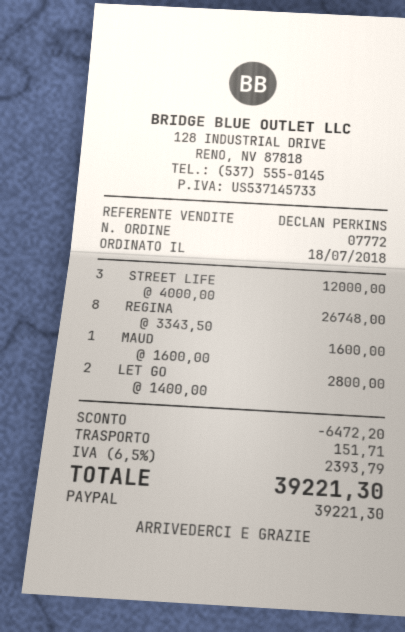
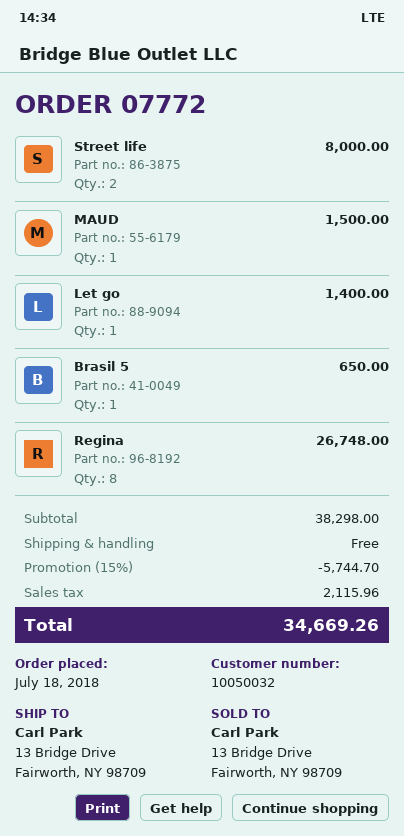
STREET LIFE: 3 for 12000.00 -> 2 for 8000.00
MAUD: 1 for 1600.00 -> 1 for 1500.00
LET GO: 2 for 2800.00 -> 1 for 1400.00
Brasil 5: none -> 1 for 650.00
discount: 6472.20 -> 5744.70
shipping: 151.71 -> 0.00
tax: 2393.79 -> 2115.96
total: 39221.30 -> 34669.26

